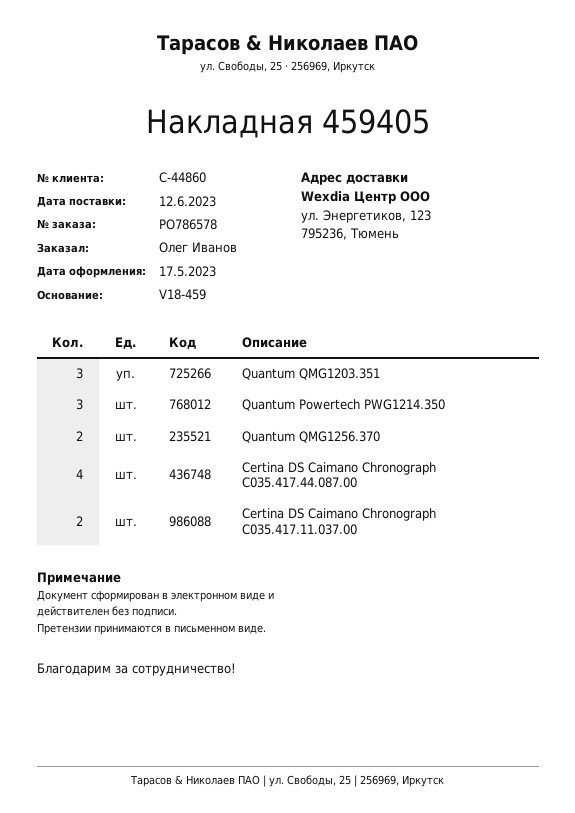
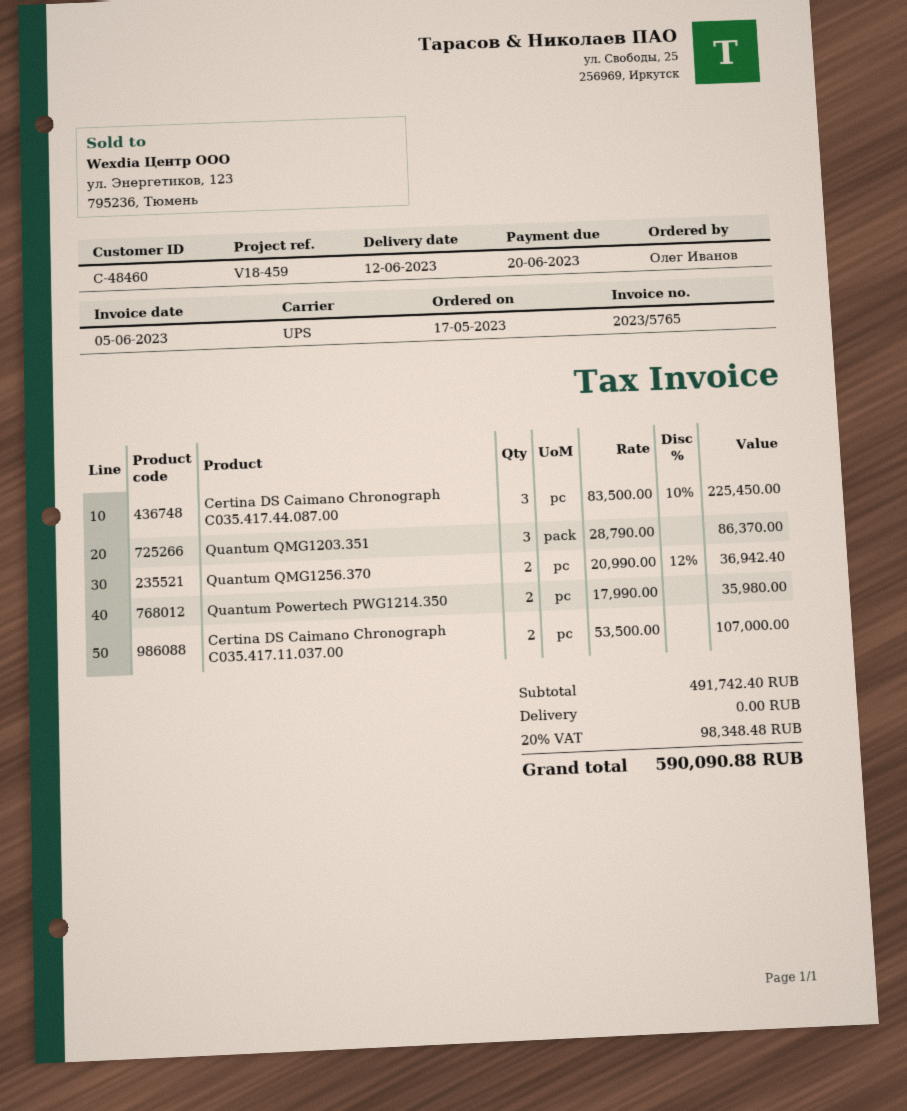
customer number: C-44860 -> C-48460
Quantum Powertech PWG1214.350: 3 -> 2
Certina DS Caimano Chronograph C035.417.44.087.00: 4 -> 3

